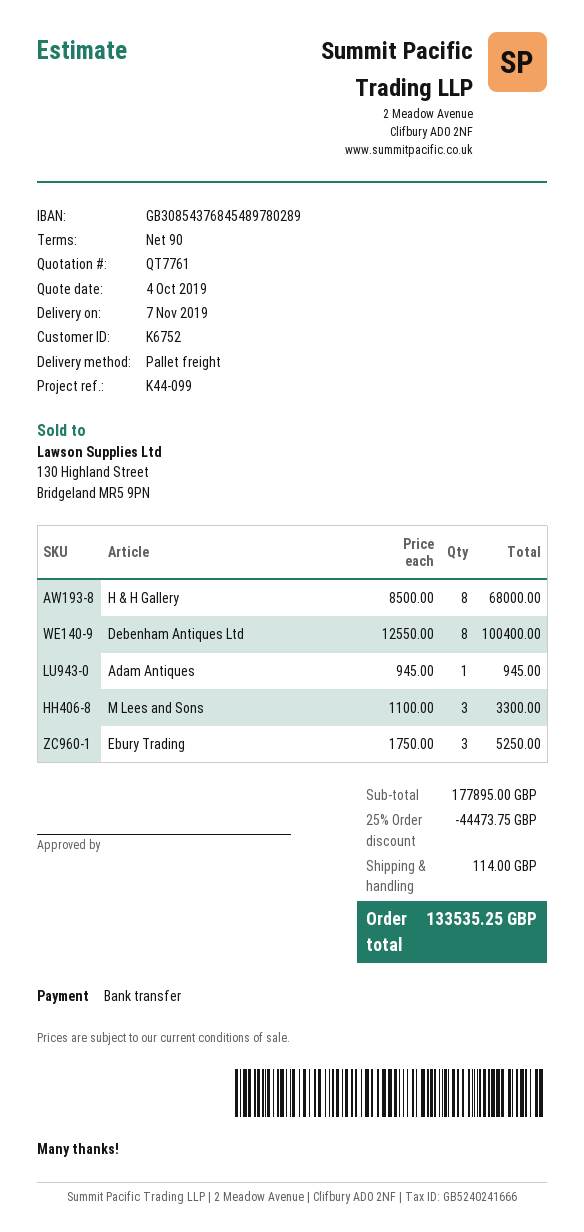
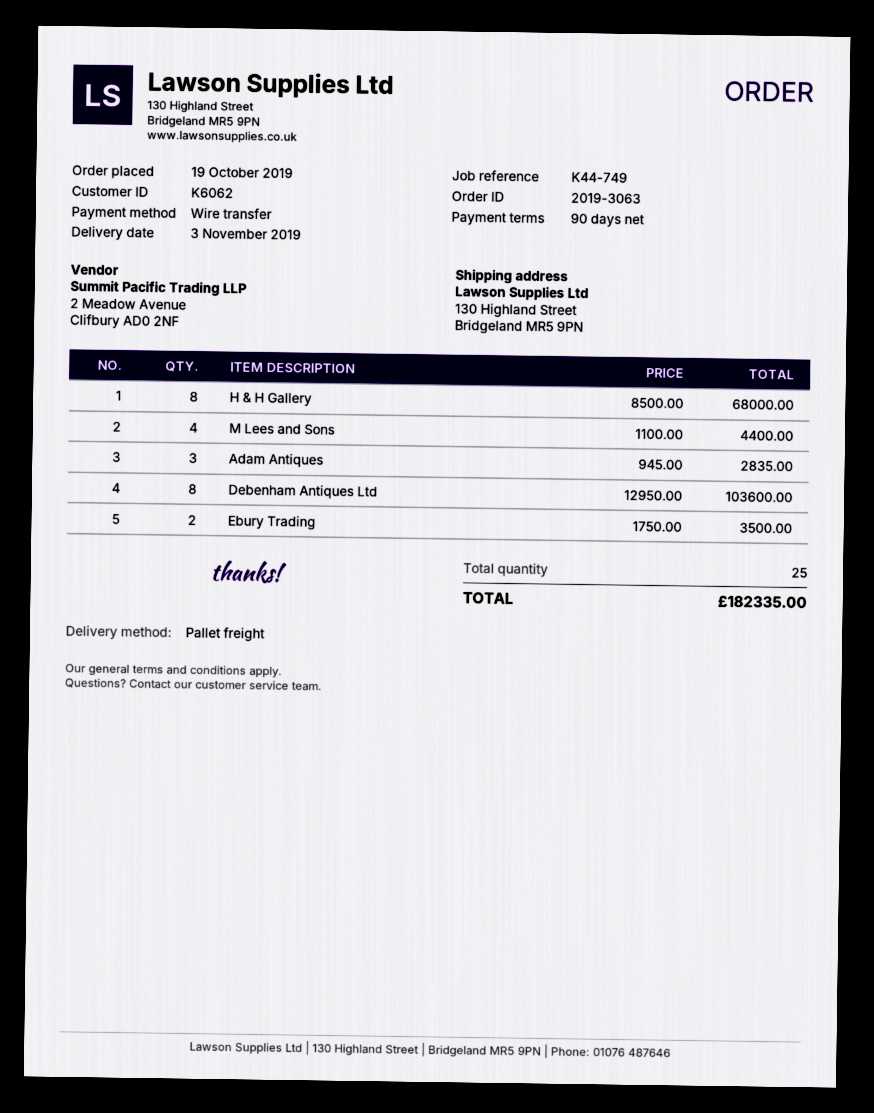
delivery date: 2019-11-07 -> 2019-11-03
customer number: K6752 -> K6062
reference: K44-099 -> K44-749
Debenham Antiques Ltd: 8 x 12550.00 = 100400.00 -> 8 x 12950.00 = 103600.00
Adam Antiques: 1 x 945.00 = 945.00 -> 3 x 945.00 = 2835.00
M Lees and Sons: 3 x 1100.00 = 3300.00 -> 4 x 1100.00 = 4400.00
Ebury Trading: 3 x 1750.00 = 5250.00 -> 2 x 1750.00 = 3500.00
discount: 25% = 44473.75 -> none
shipping: 114.00 -> none
total: 133535.25 -> 182335.00

